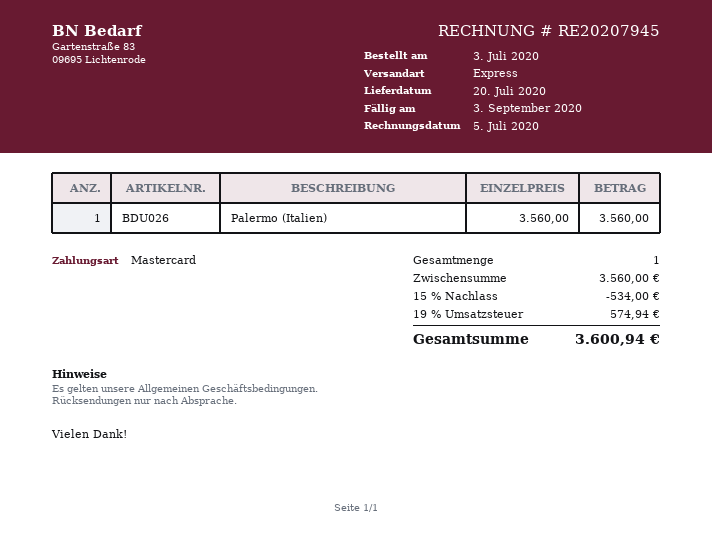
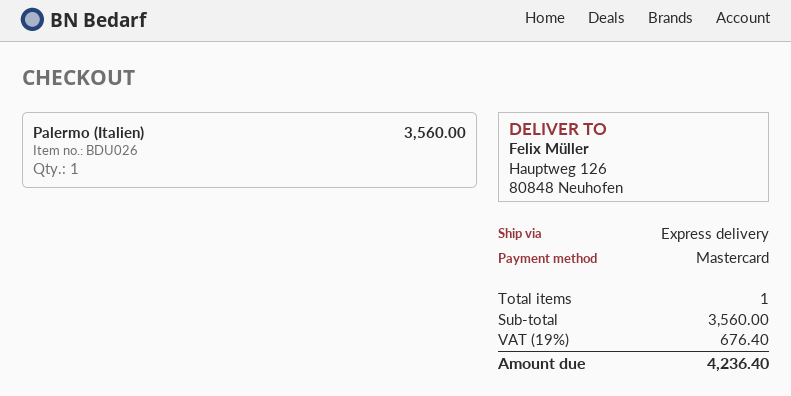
discount: 15% = 534.00 -> none
tax: 19% = 574.94 -> 19% = 676.40
total: 3600.94 -> 4236.40

